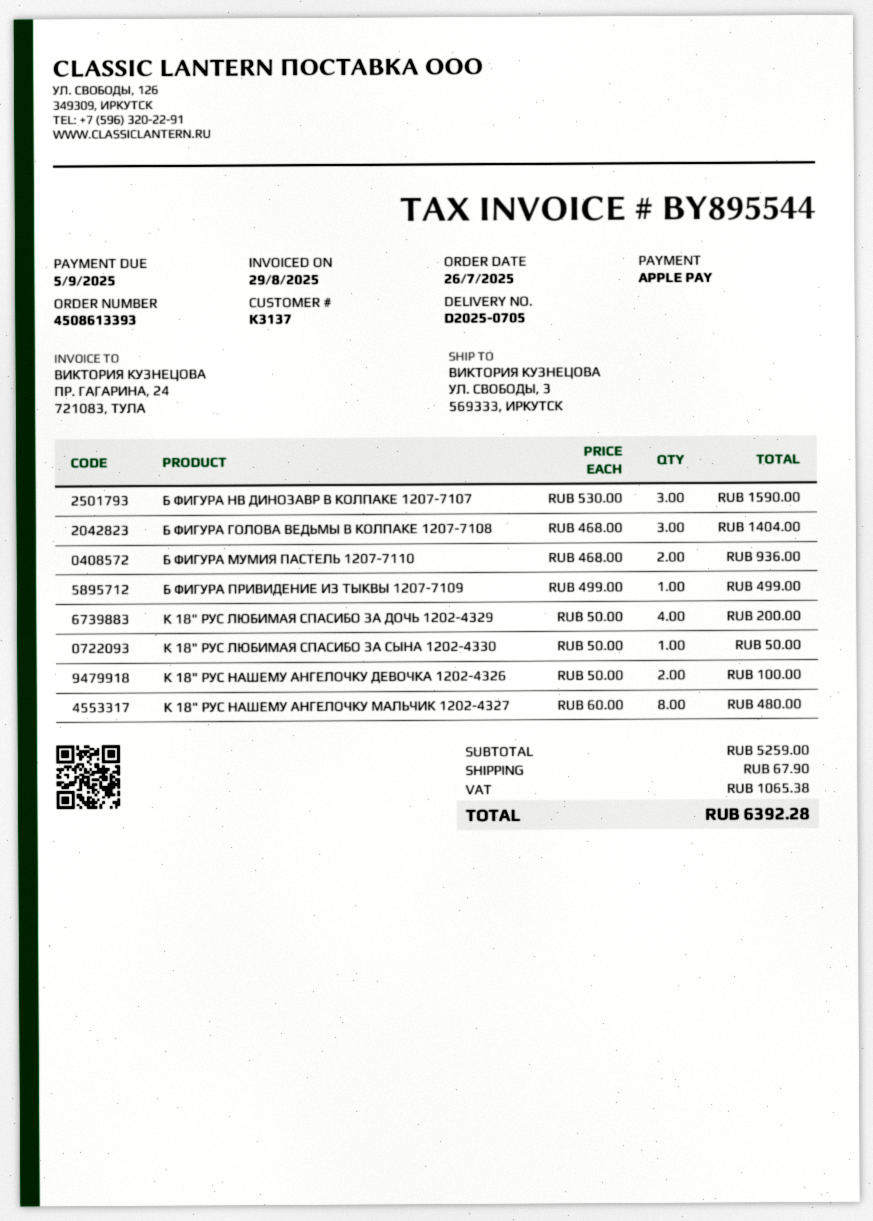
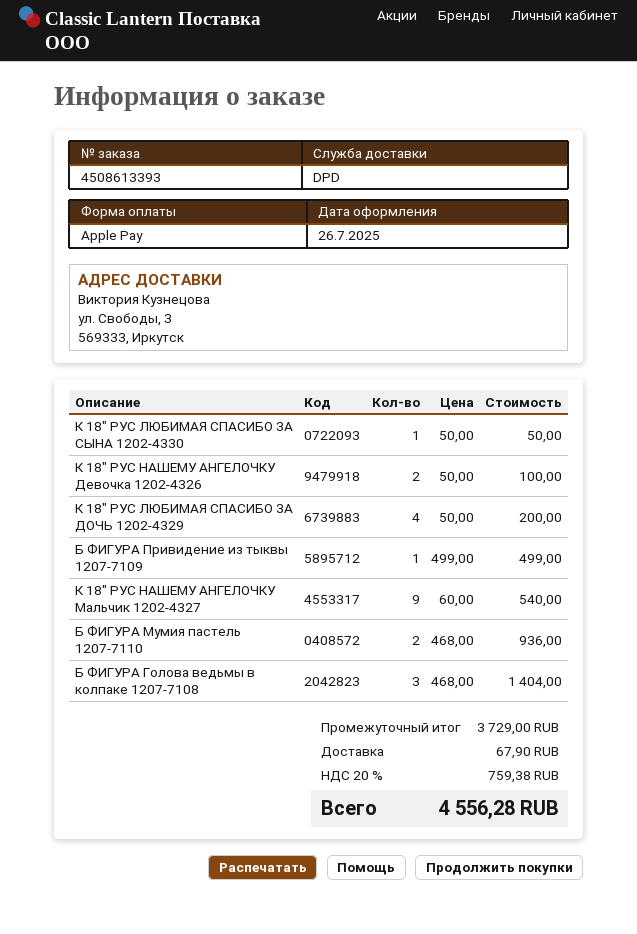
Б ФИГУРА HB ДИНОЗАВР В КОЛПАКЕ 1207-7107: 3 x 530.00 = 1590.00 -> none
К 18" РУС НАШЕМУ АНГЕЛОЧКУ МАЛЬЧИК 1202-4327: 8 x 60.00 = 480.00 -> 9 x 60.00 = 540.00
subtotal: 5259.00 -> 3729.00
tax: 1065.38 -> 759.38
total: 6392.28 -> 4556.28

